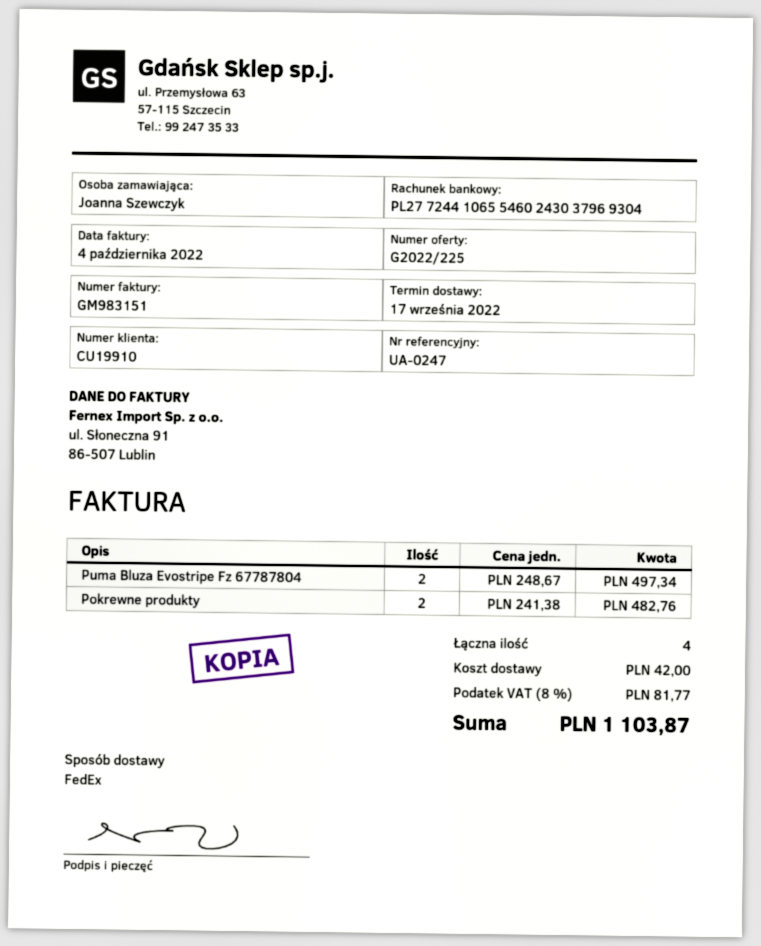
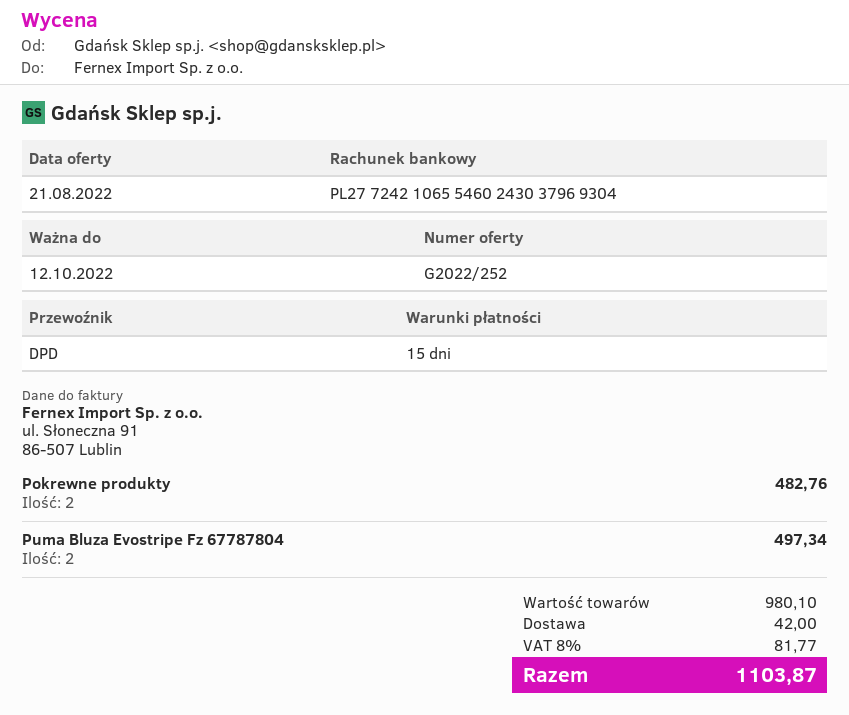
quote number: G2022/225 -> G2022/252
bank account: PL27724410655460243037969304 -> PL27724210655460243037969304
shipping method: FedEx -> DPD

